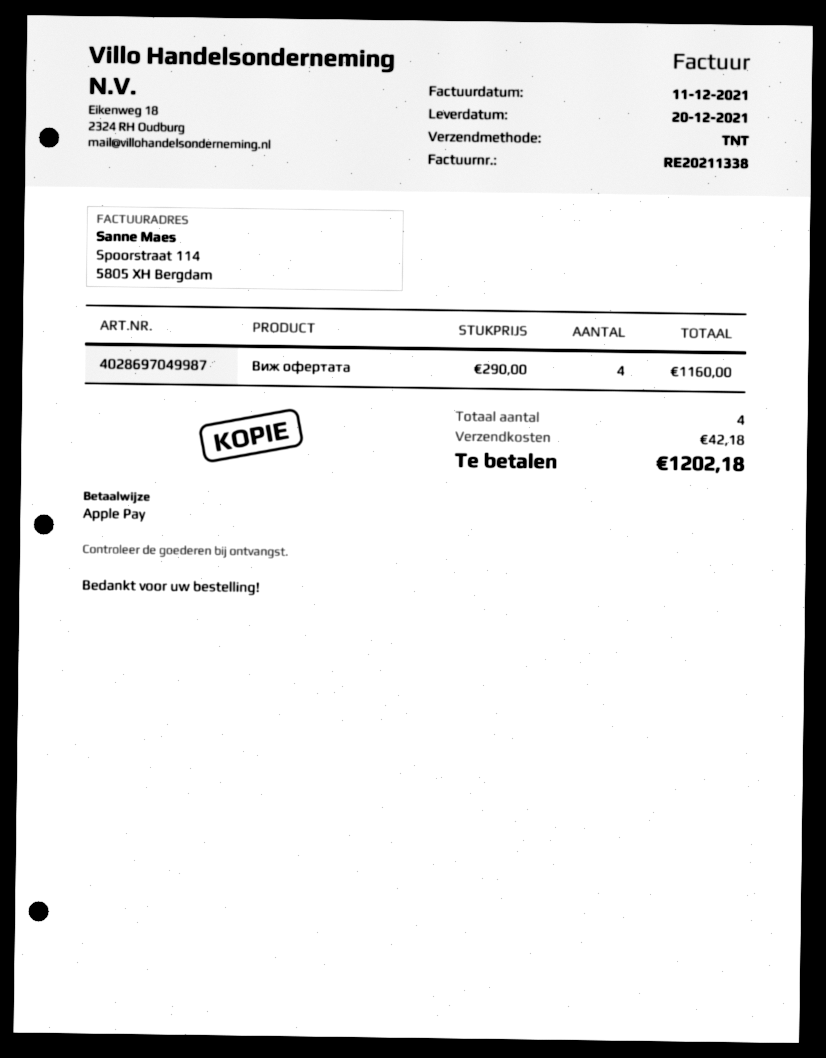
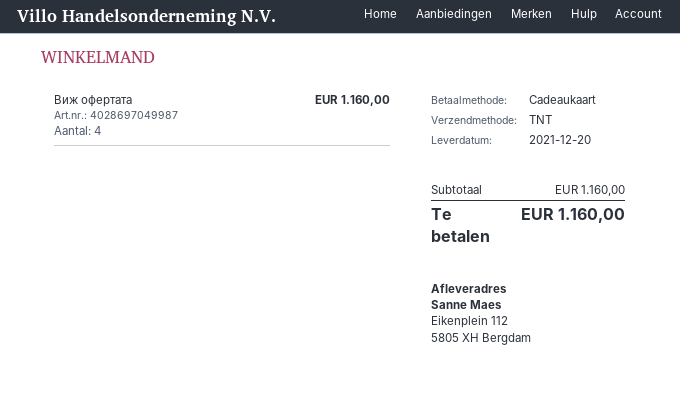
payment method: Apple Pay -> gift card
shipping: 42.18 -> none
total: 1202.18 -> 1160.00

